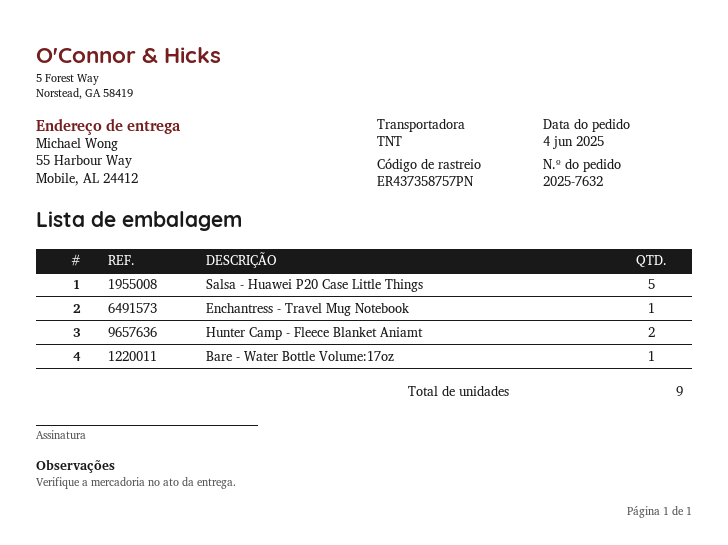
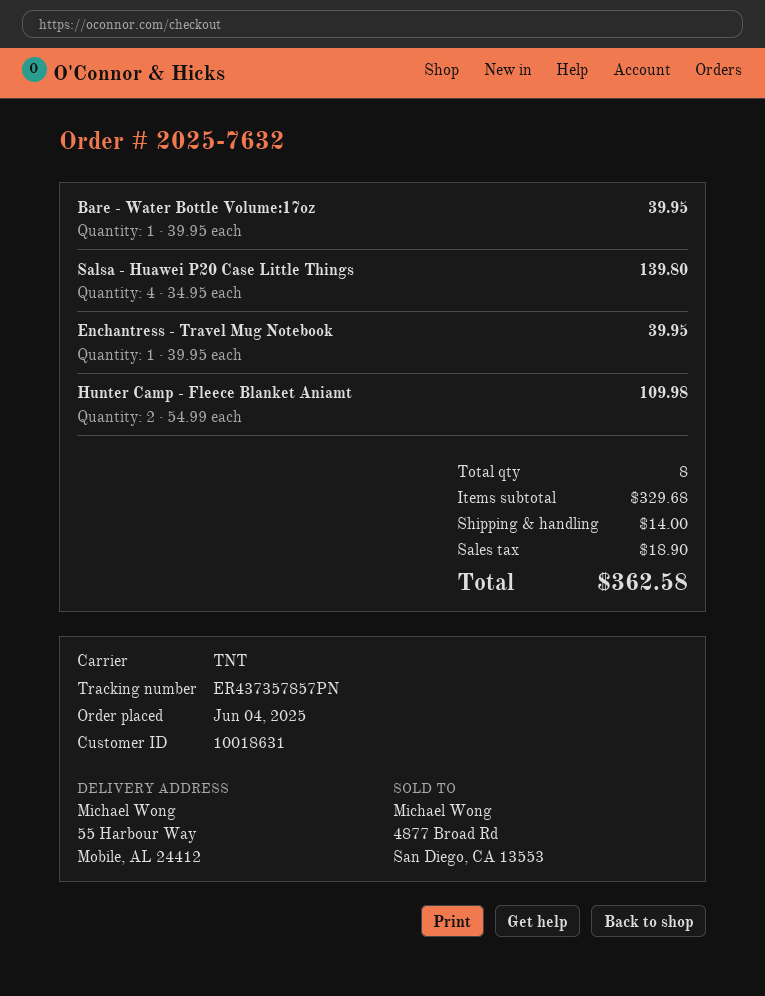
tracking number: ER437358757PN -> ER437357857PN
Salsa - Huawei P20 Case Little Things: 5 -> 4
total quantity: 9 -> 8

